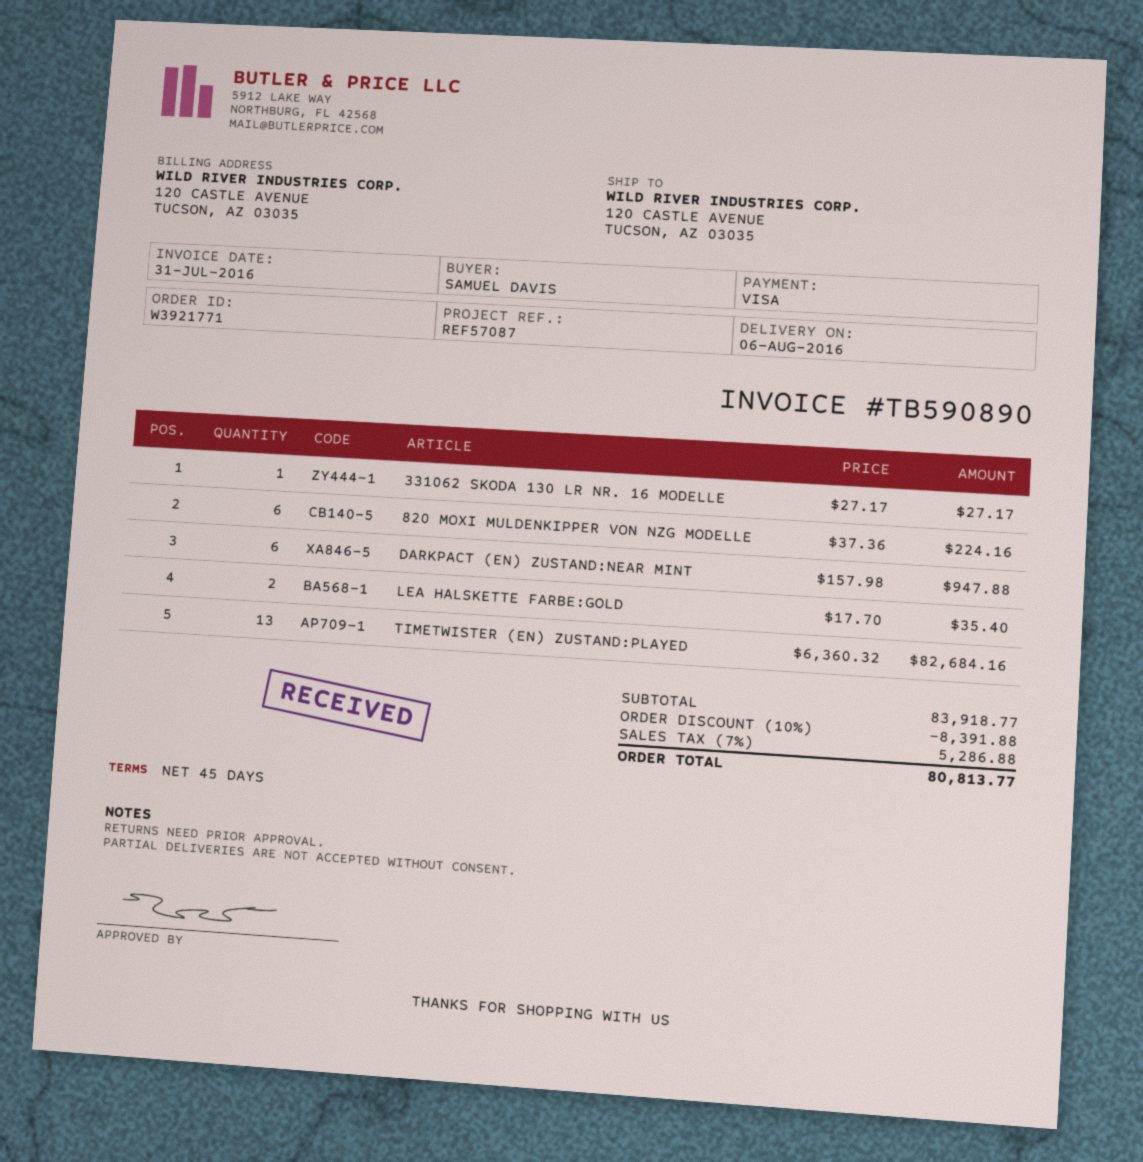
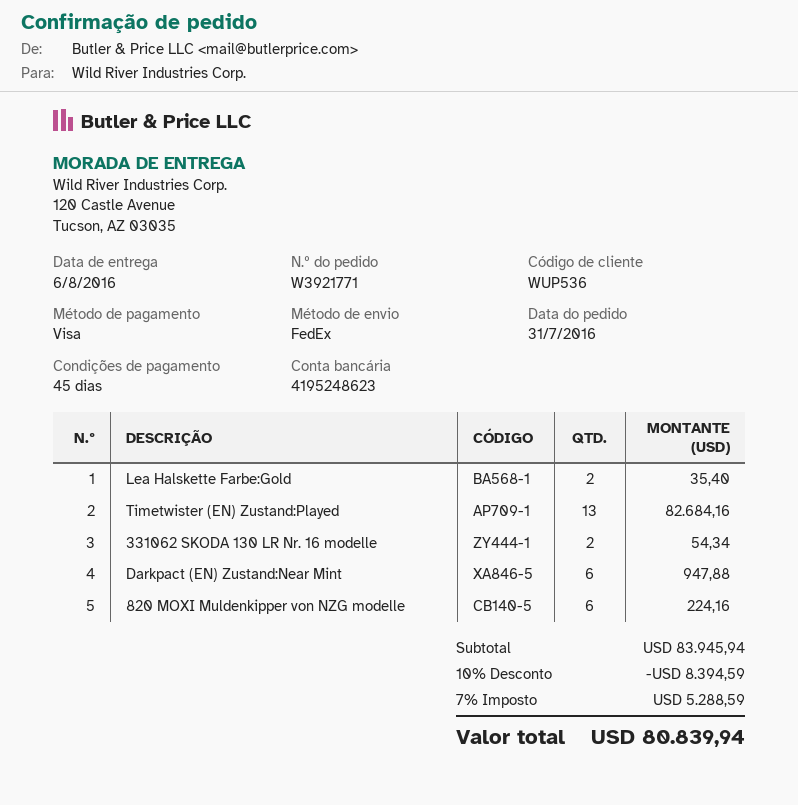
331062 SKODA 130 LR NR. 16 MODELLE: 1 for 27.17 -> 2 for 54.34
subtotal: 83918.77 -> 83945.94
discount: 10% = 8391.88 -> 10% = 8394.59
tax: 7% = 5286.88 -> 7% = 5288.59
total: 80813.77 -> 80839.94

